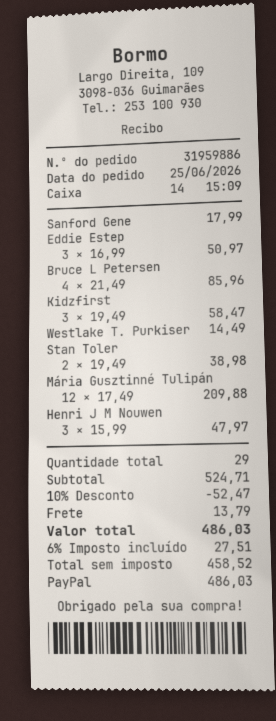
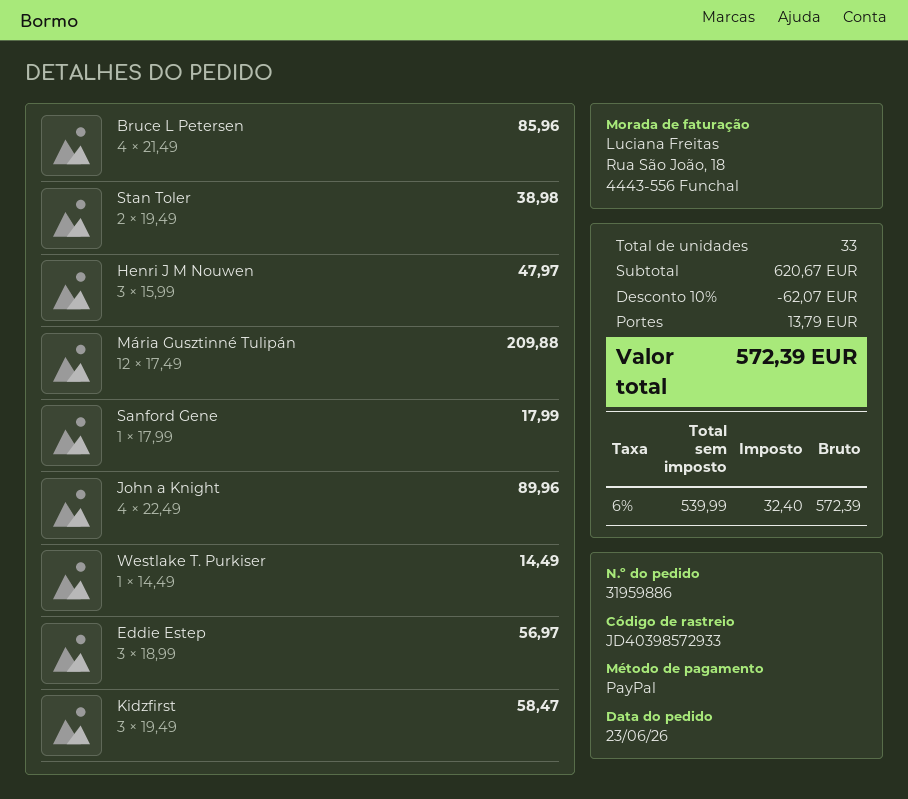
order date: 2026-06-25 -> 2026-06-23
Eddie Estep: 3 x 16.99 = 50.97 -> 3 x 18.99 = 56.97
John a Knight: none -> 4 x 22.49 = 89.96
total quantity: 29 -> 33
subtotal: 524.71 -> 620.67
discount: 10% = 52.47 -> 10% = 62.07
net: 458.52 -> 539.99
tax: 6% = 27.51 -> 6% = 32.40
total: 486.03 -> 572.39

